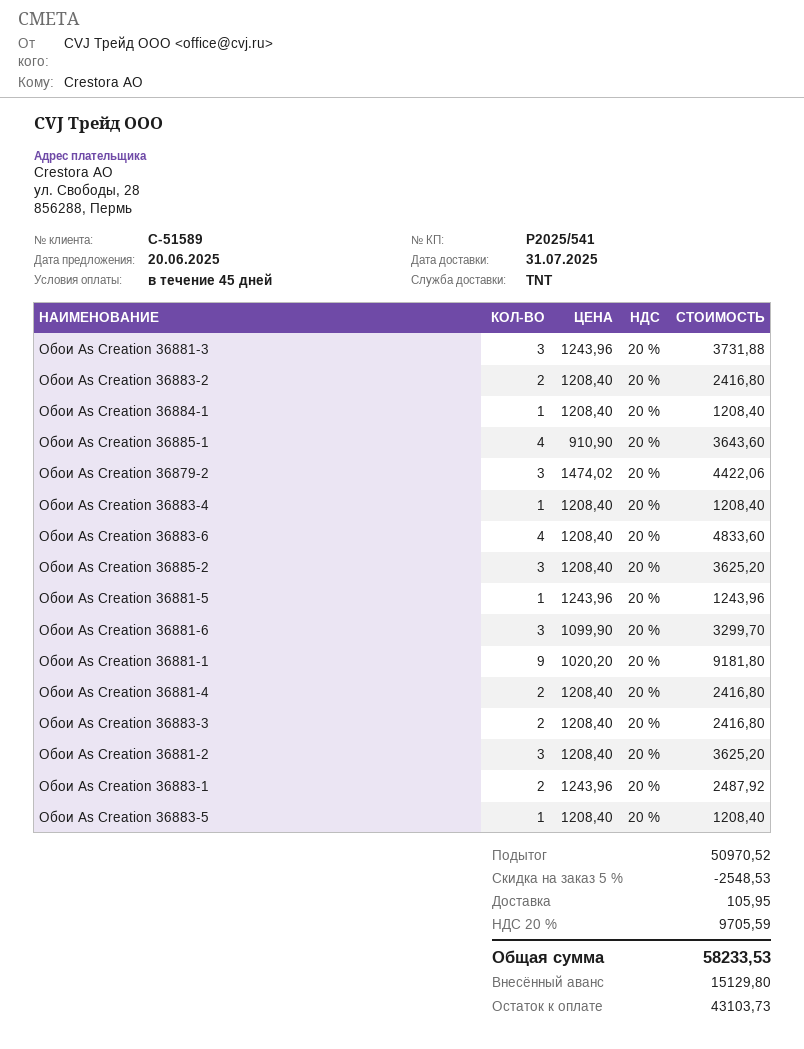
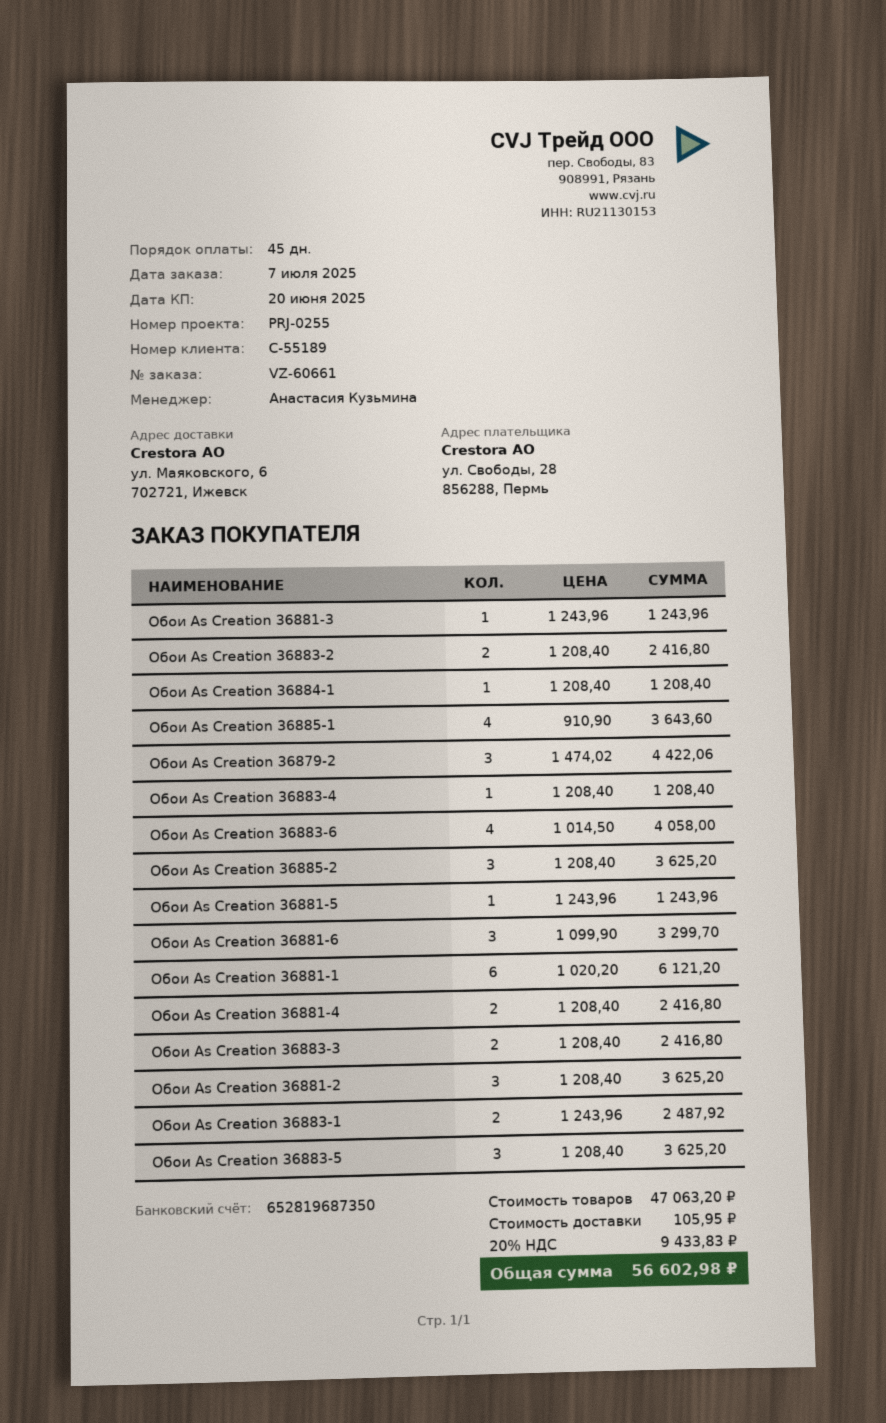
customer number: C-51589 -> C-55189
Обои As Creation 36881-3: 3 x 1243.96 = 3731.88 -> 1 x 1243.96 = 1243.96
Обои As Creation 36883-6: 4 x 1208.40 = 4833.60 -> 4 x 1014.50 = 4058.00
Обои As Creation 36881-1: 9 x 1020.20 = 9181.80 -> 6 x 1020.20 = 6121.20
Обои As Creation 36883-5: 1 x 1208.40 = 1208.40 -> 3 x 1208.40 = 3625.20
subtotal: 50970.52 -> 47063.20
discount: 5% = 2548.53 -> none
tax: 20% = 9705.59 -> 20% = 9433.83
total: 58233.53 -> 56602.98

